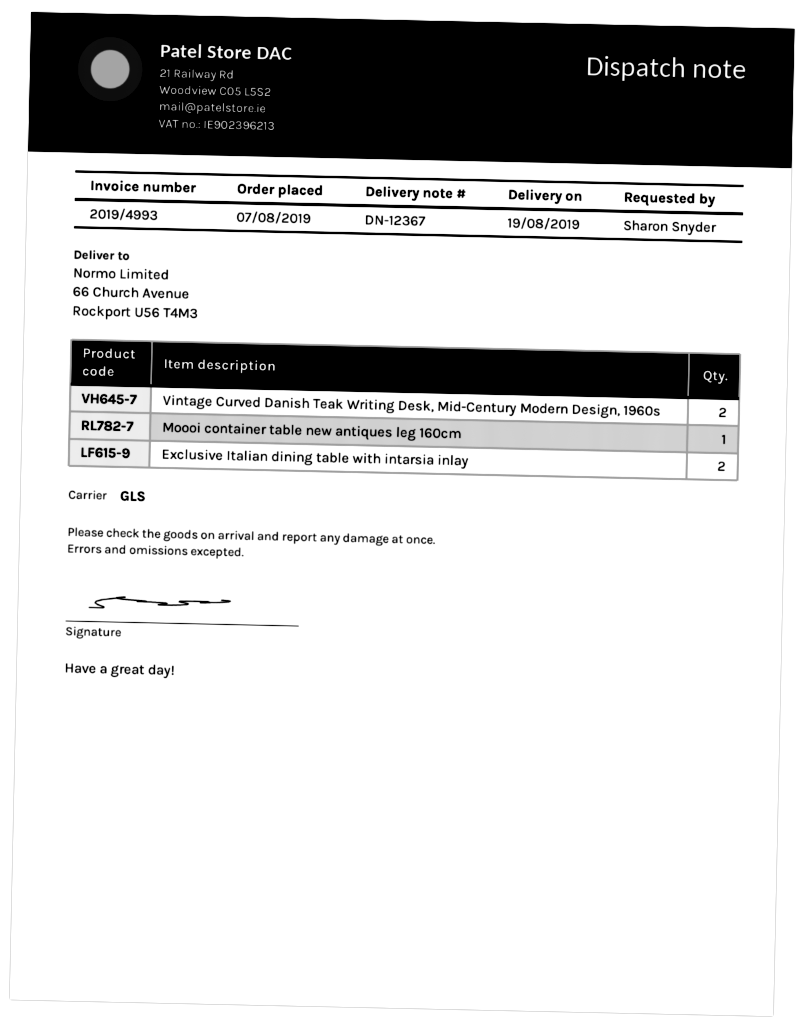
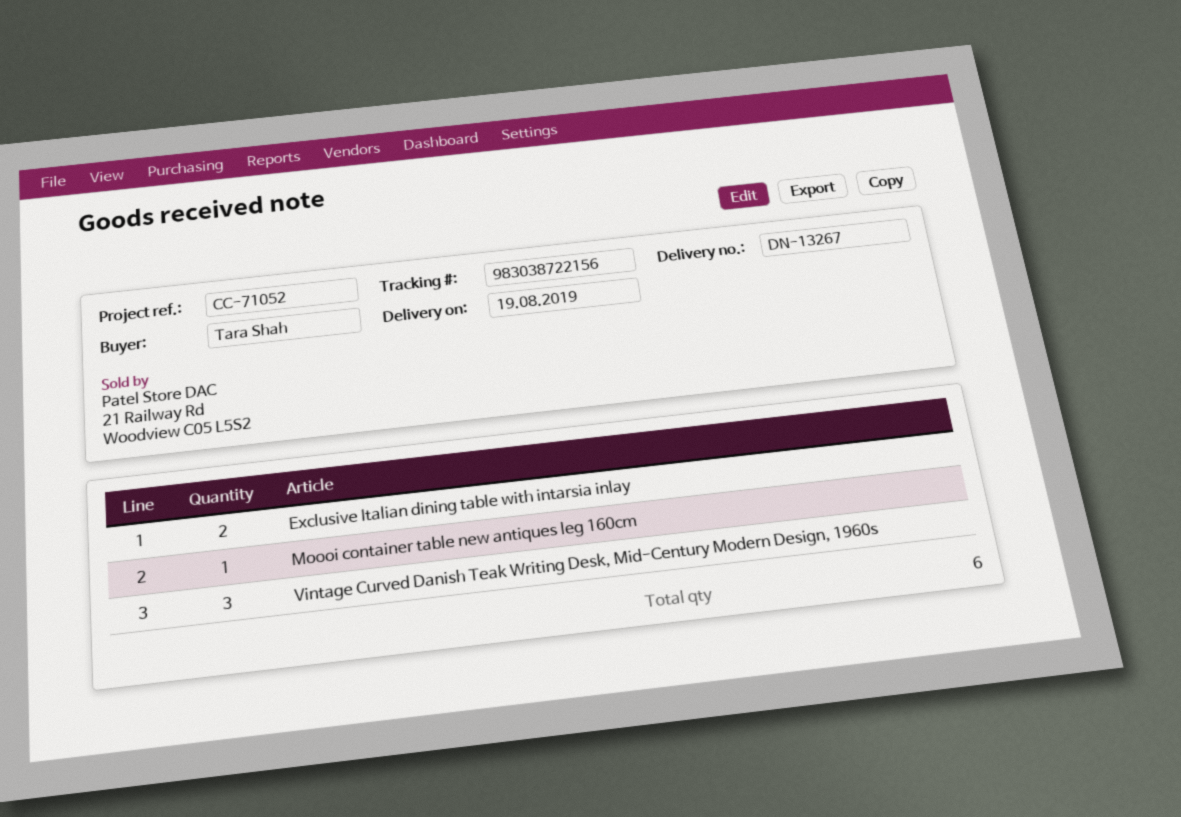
delivery note number: DN-12367 -> DN-13267
ordered by: Sharon Snyder -> Tara Shah
Vintage Curved Danish Teak Writing Desk, Mid-Century Modern Design, 1960s: 2 -> 3

